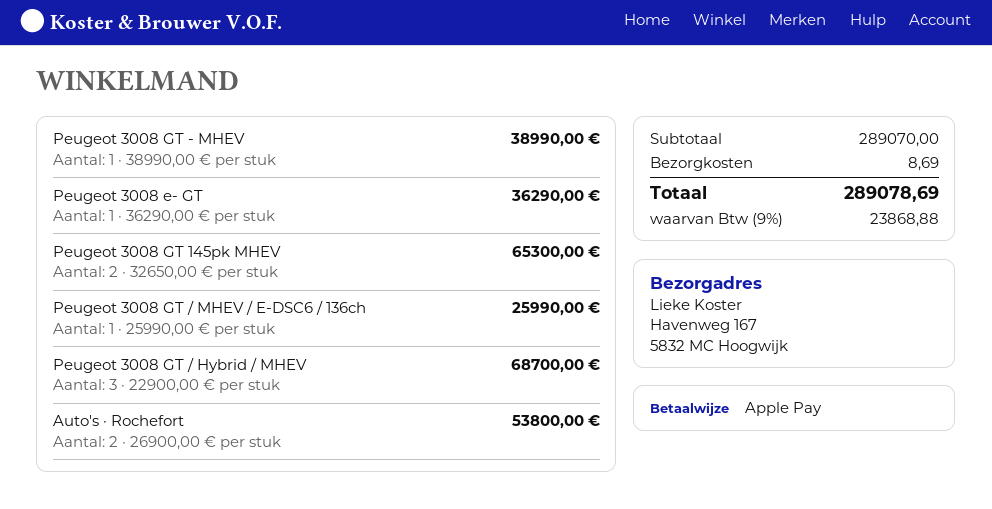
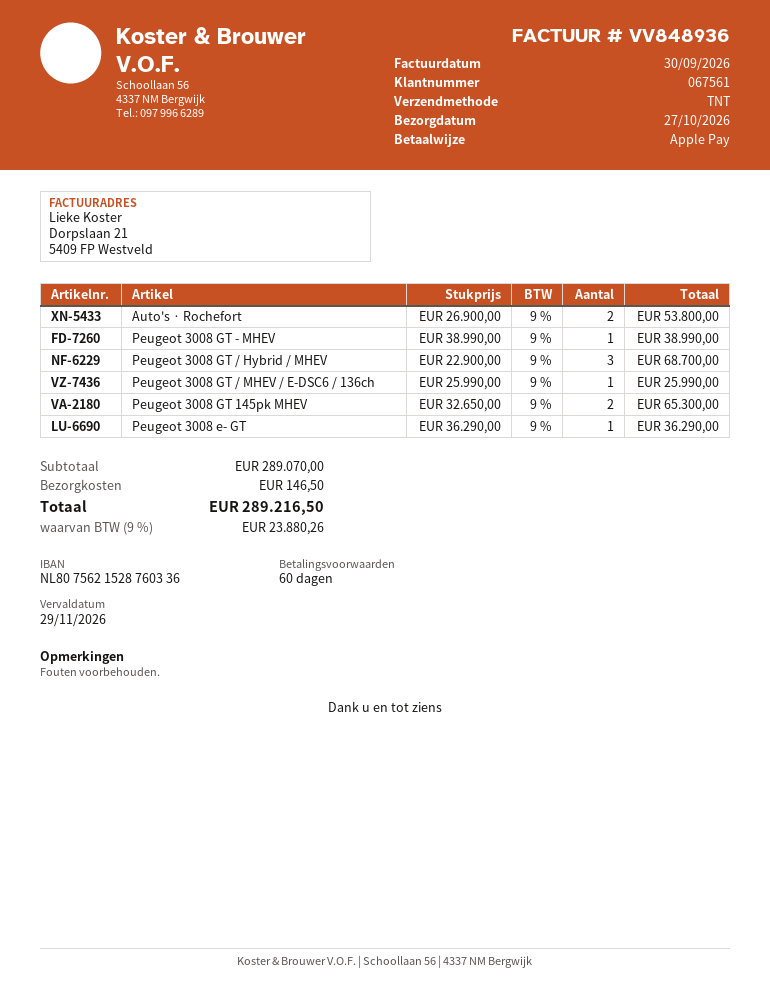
shipping: 8.69 -> 146.50
tax: 9% = 23868.88 -> 9% = 23880.26
total: 289078.69 -> 289216.50

